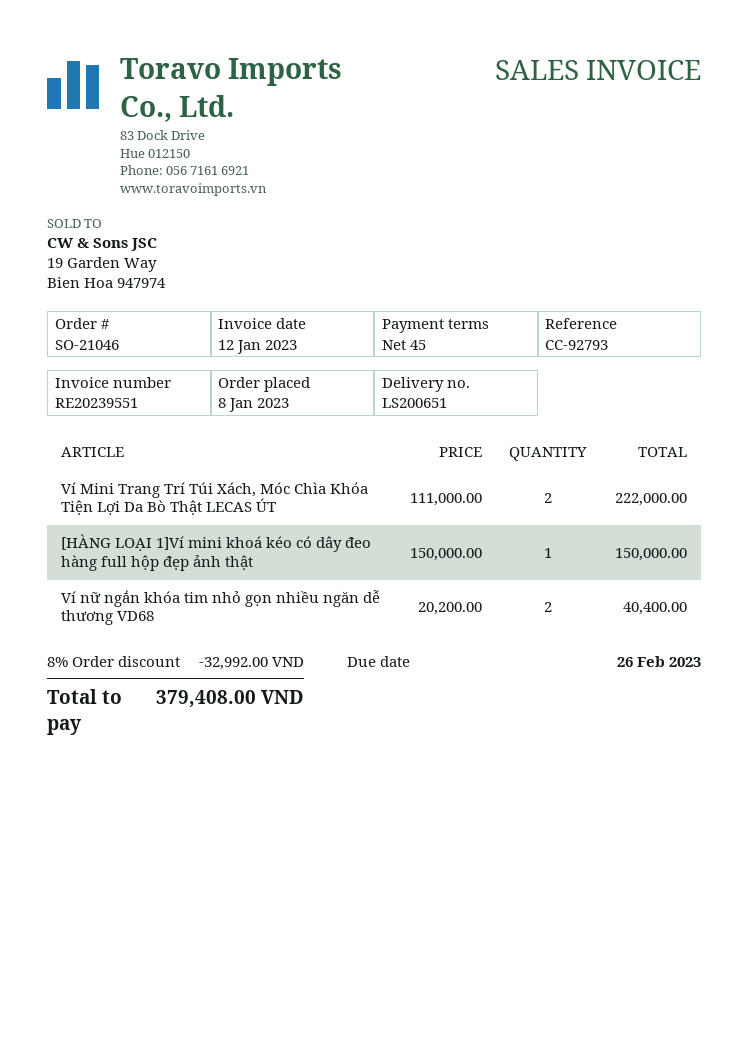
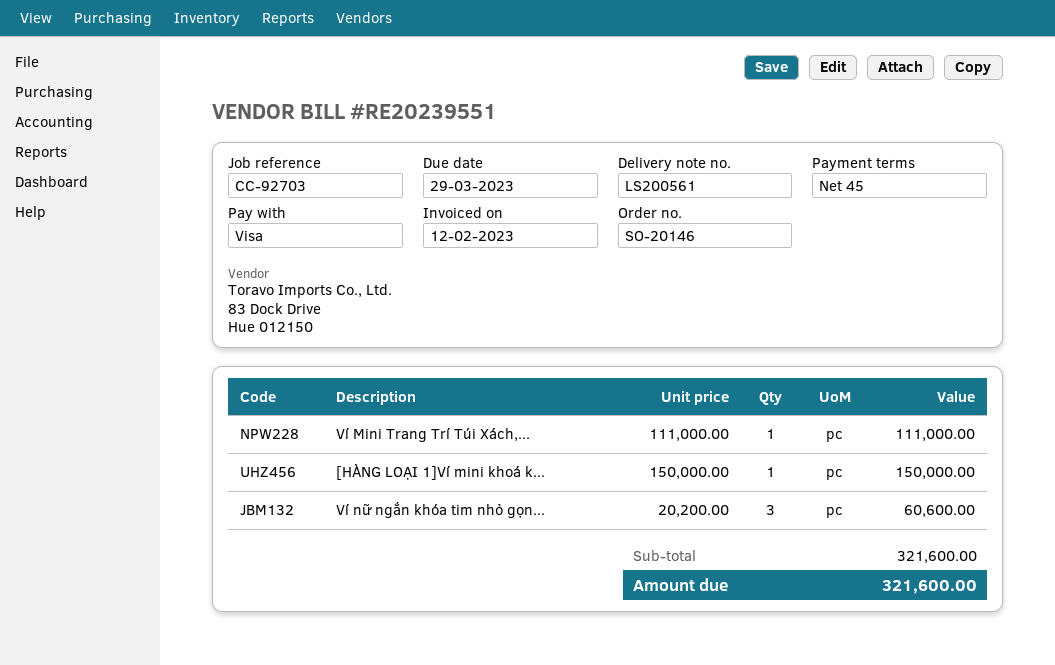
order number: SO-21046 -> SO-20146
delivery note number: LS200651 -> LS200561
invoice date: 2023-01-12 -> 2023-02-12
due date: 2023-02-26 -> 2023-03-29
reference: CC-92793 -> CC-92703
Ví Mini Trang Trí Túi Xách, Móc Chìa Khóa Tiện Lợi Da Bò Thật LECAS ÚT: 2 x 111000.00 = 222000.00 -> 1 x 111000.00 = 111000.00
Ví nữ ngắn khóa tim nhỏ gọn nhiều ngăn dễ thương VD68: 2 x 20200.00 = 40400.00 -> 3 x 20200.00 = 60600.00
discount: 8% = 32992.00 -> none
total: 379408.00 -> 321600.00

